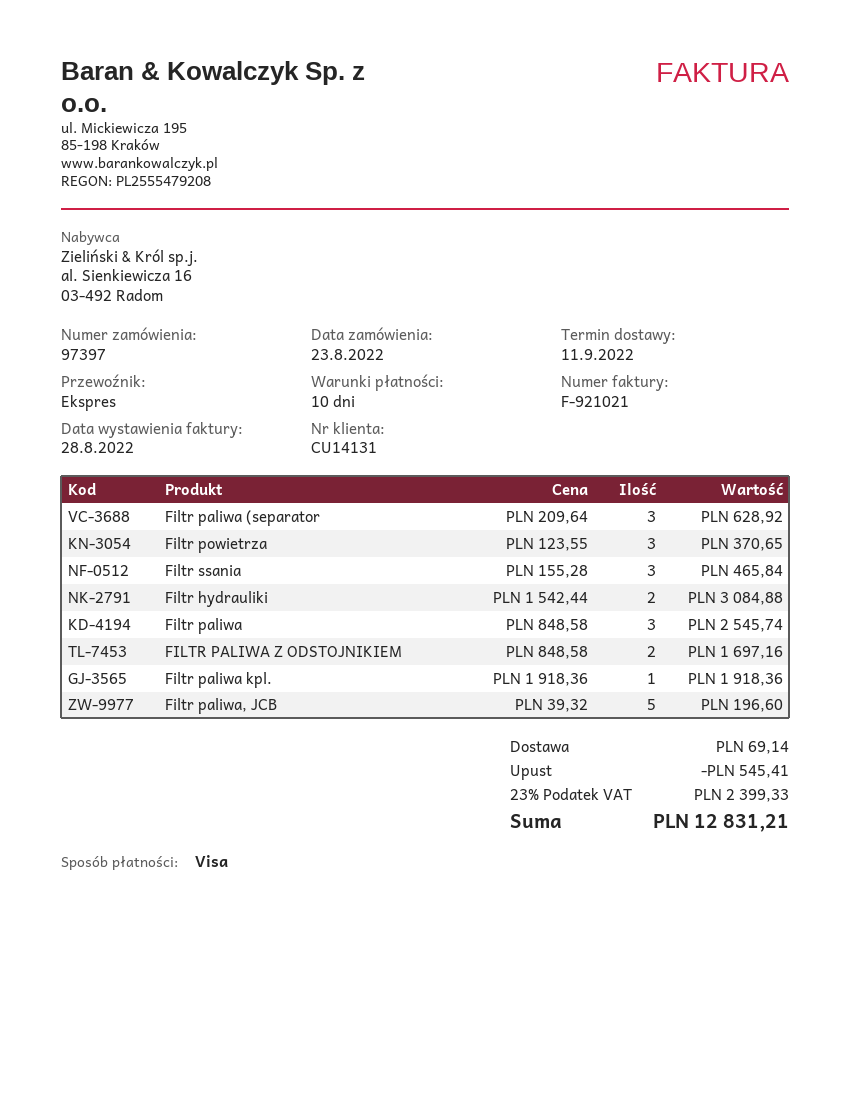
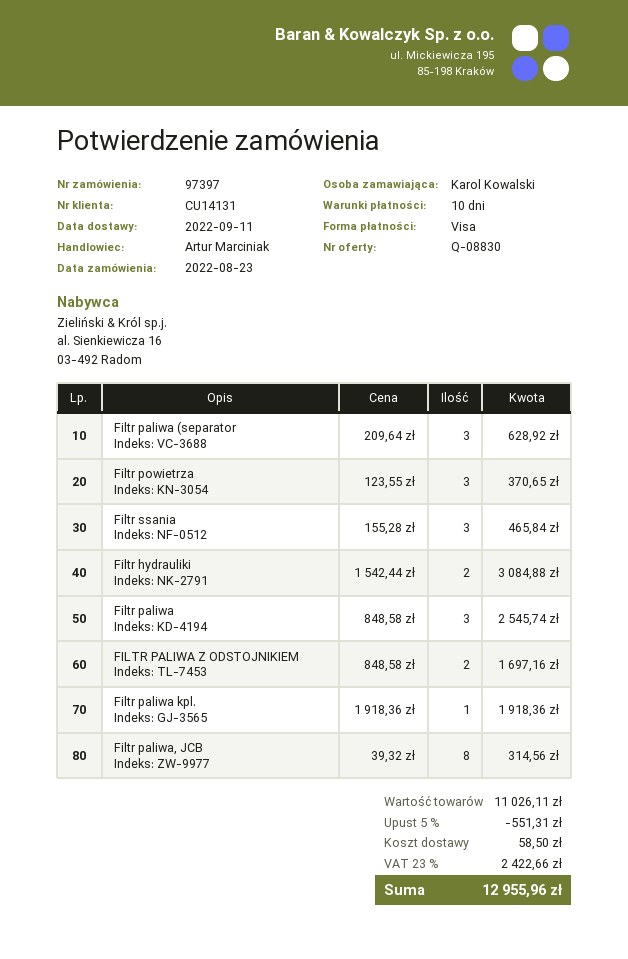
Filtr paliwa, JCB: 5 x 39.32 = 196.60 -> 8 x 39.32 = 314.56
discount: 545.41 -> 551.31
shipping: 69.14 -> 58.50
tax: 23% = 2399.33 -> 23% = 2422.66
total: 12831.21 -> 12955.96

